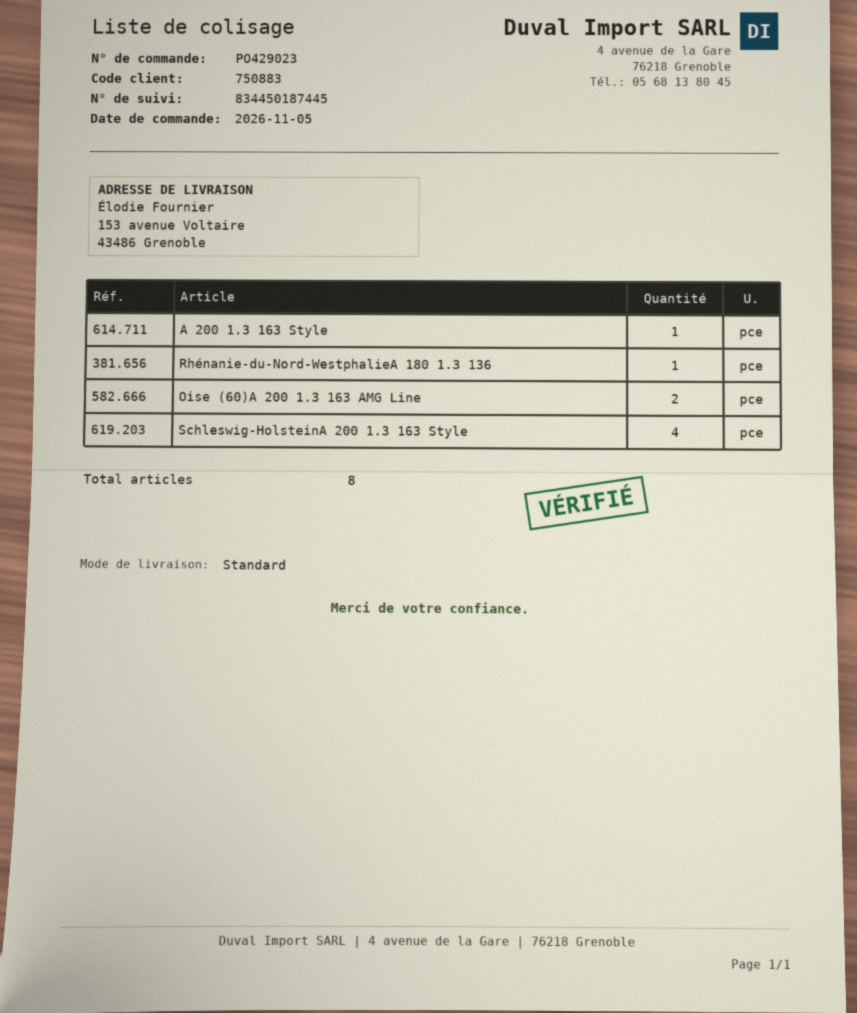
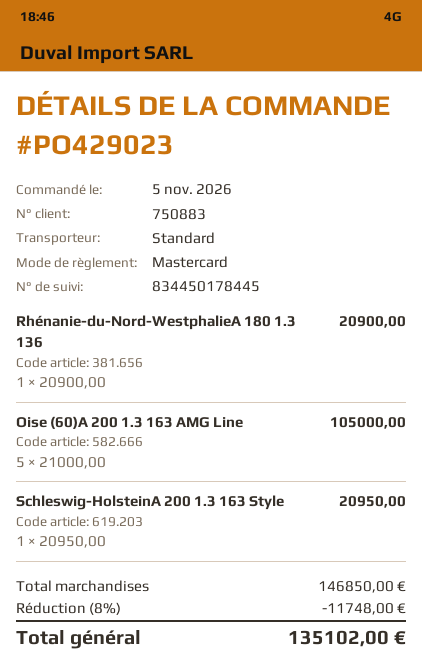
tracking number: 834450187445 -> 834450178445
A 200 1.3 163 Style: 1 -> none
Oise (60)A 200 1.3 163 AMG Line: 2 -> 5
Schleswig-HolsteinA 200 1.3 163 Style: 4 -> 1

